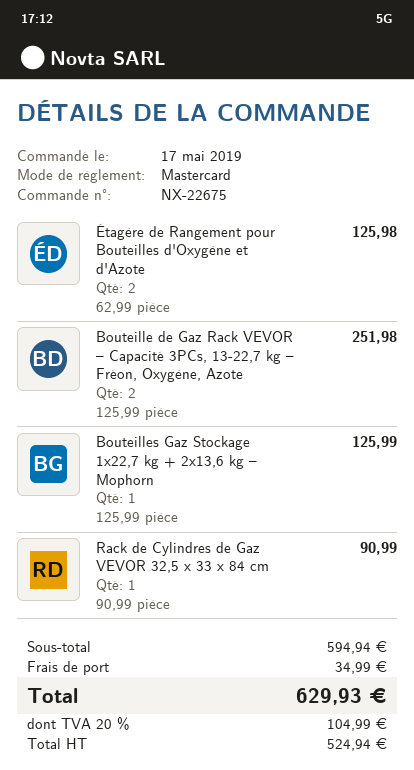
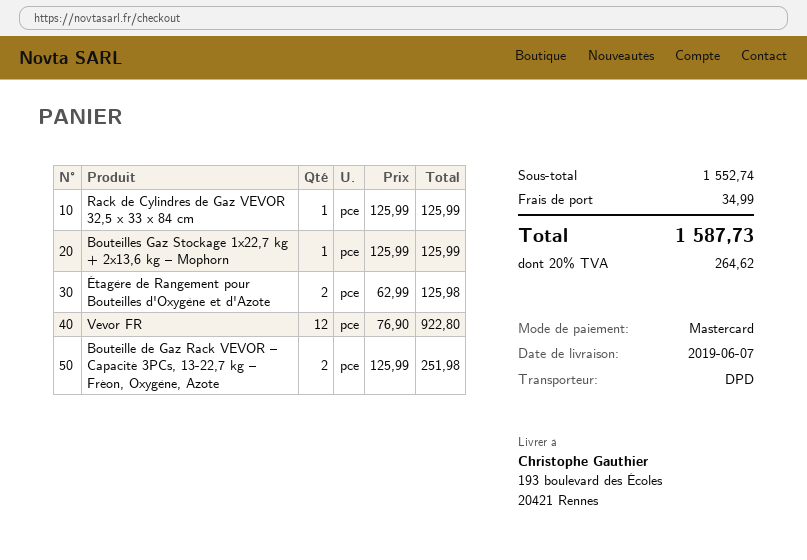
Rack de Cylindres de Gaz VEVOR 32,5 x 33 x 84 cm: 1 x 90.99 = 90.99 -> 1 x 125.99 = 125.99
Vevor FR: none -> 12 x 76.90 = 922.80
subtotal: 594.94 -> 1552.74
tax: 20% = 104.99 -> 20% = 264.62
total: 629.93 -> 1587.73

